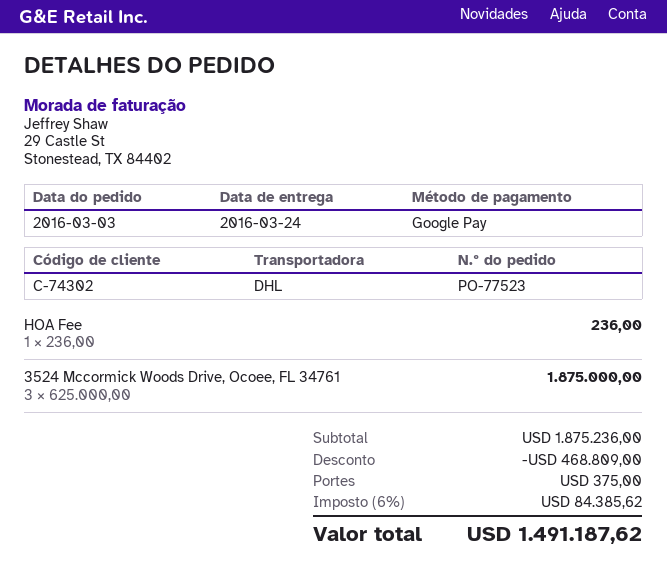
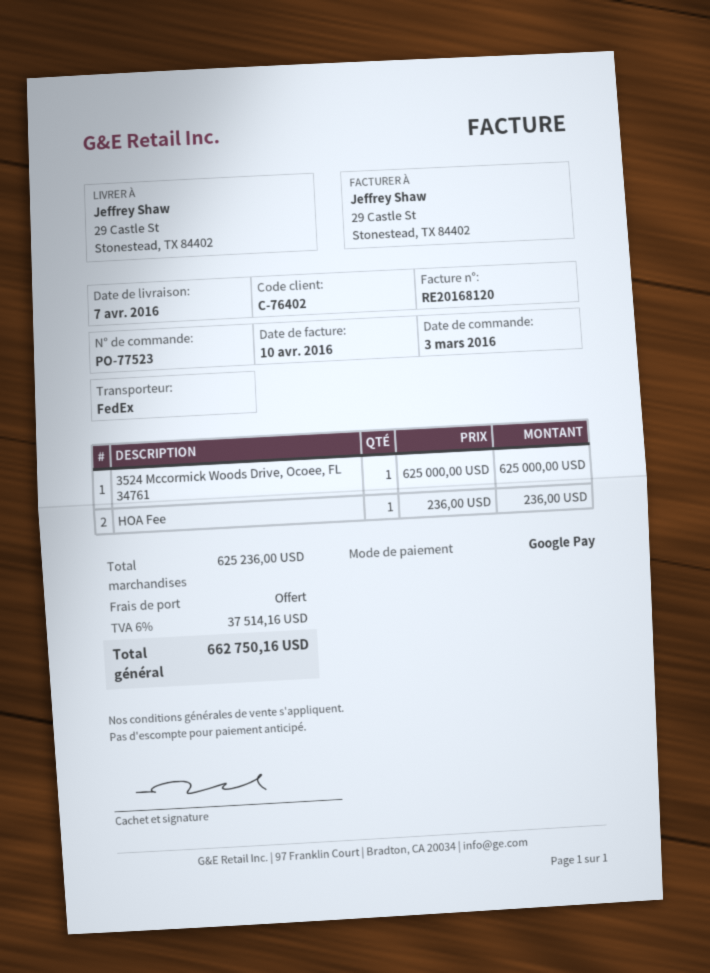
delivery date: 2016-03-24 -> 2016-04-07
customer number: C-74302 -> C-76402
shipping method: DHL -> FedEx
3524 Mccormick Woods Drive, Ocoee, FL 34761: 3 x 625000.00 = 1875000.00 -> 1 x 625000.00 = 625000.00
subtotal: 1875236.00 -> 625236.00
discount: 468809.00 -> none
shipping: 375.00 -> 0.00
tax: 6% = 84385.62 -> 6% = 37514.16
total: 1491187.62 -> 662750.16

